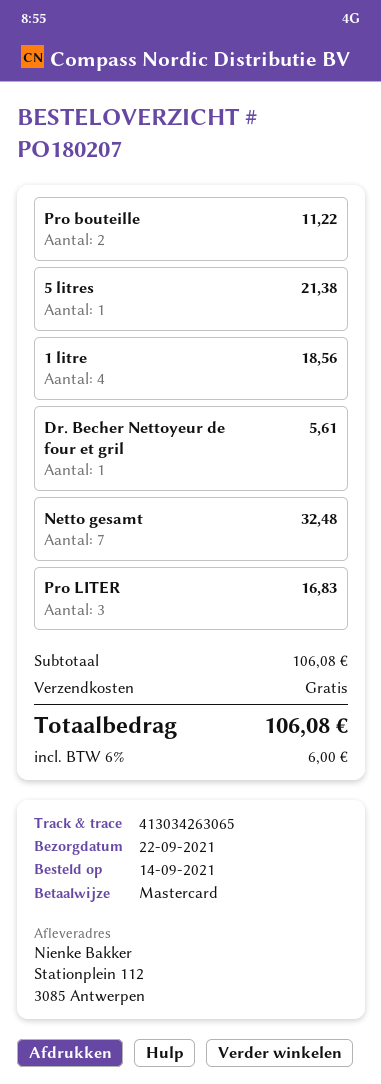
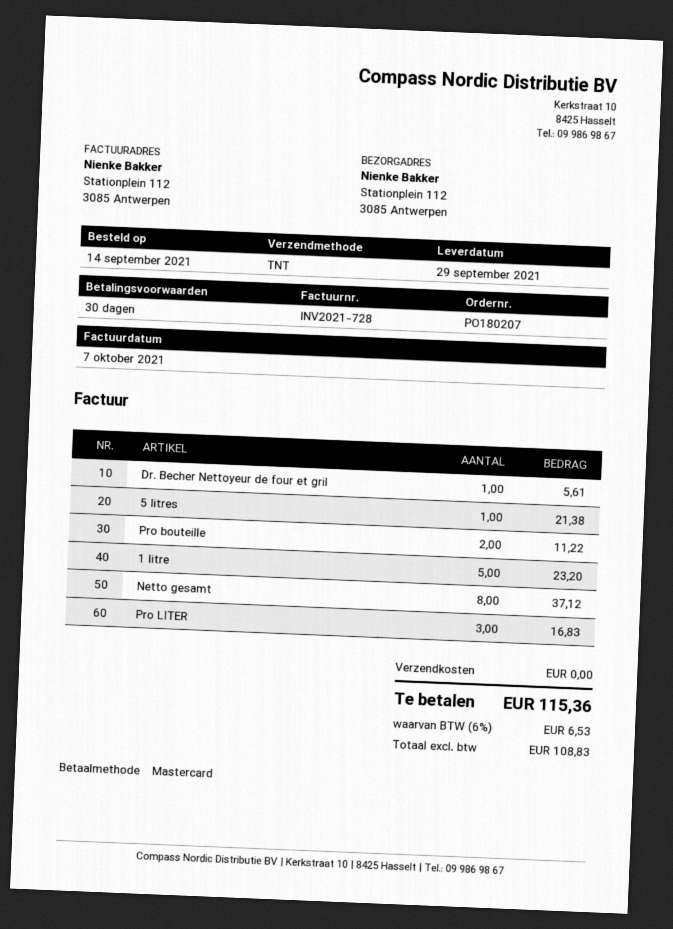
delivery date: 2021-09-22 -> 2021-09-29
1 litre: 4 for 18.56 -> 5 for 23.20
Netto gesamt: 7 for 32.48 -> 8 for 37.12
tax: 6% = 6.00 -> 6% = 6.53
total: 106.08 -> 115.36

